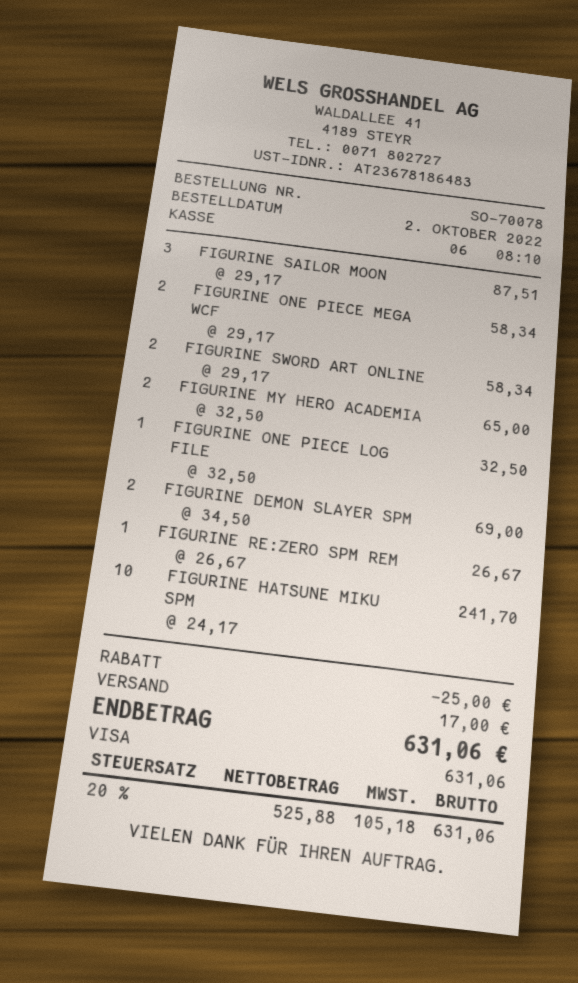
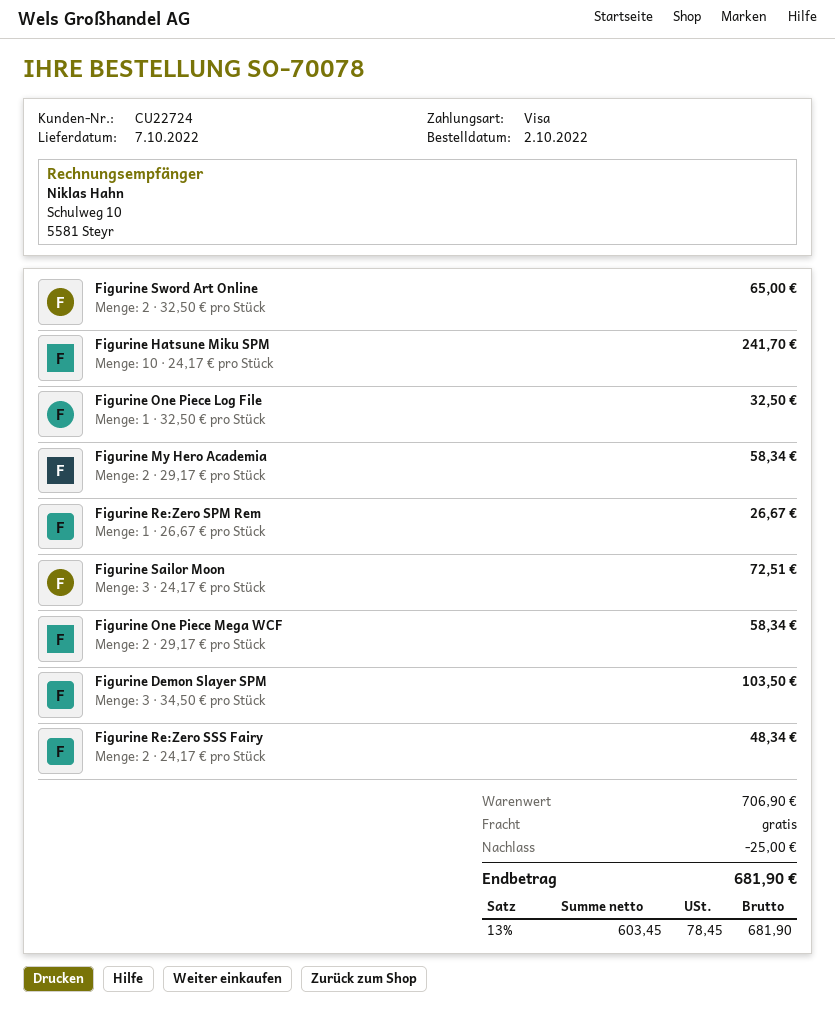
FIGURINE SAILOR MOON: 3 x 29.17 = 87.51 -> 3 x 24.17 = 72.51
FIGURINE SWORD ART ONLINE: 2 x 29.17 = 58.34 -> 2 x 32.50 = 65.00
FIGURINE MY HERO ACADEMIA: 2 x 32.50 = 65.00 -> 2 x 29.17 = 58.34
FIGURINE DEMON SLAYER SPM: 2 x 34.50 = 69.00 -> 3 x 34.50 = 103.50
Figurine Re:Zero SSS Fairy: none -> 2 x 24.17 = 48.34
shipping: 17.00 -> 0.00
net: 525.88 -> 603.45
tax: 20% = 105.18 -> 13% = 78.45
total: 631.06 -> 681.90

